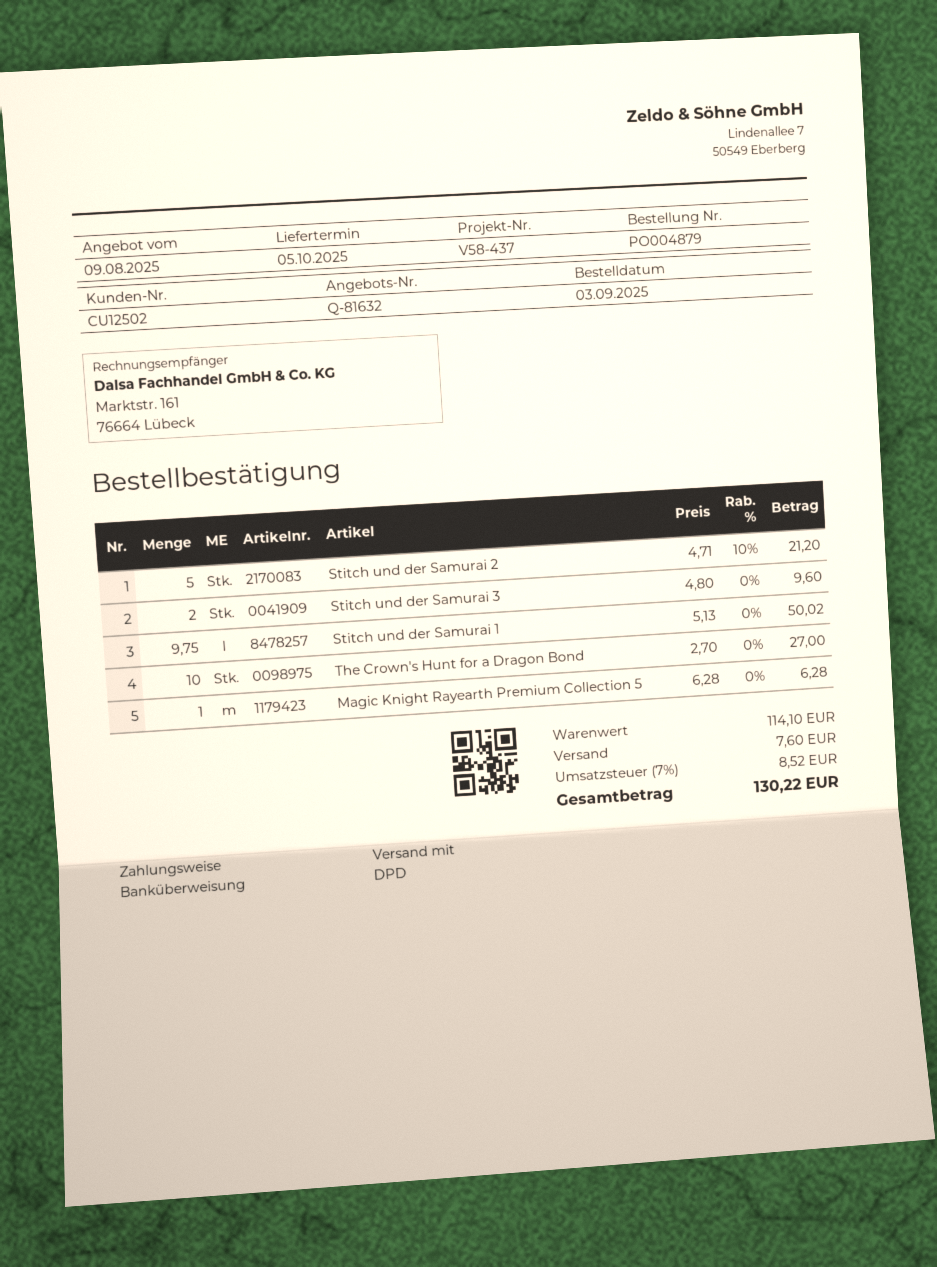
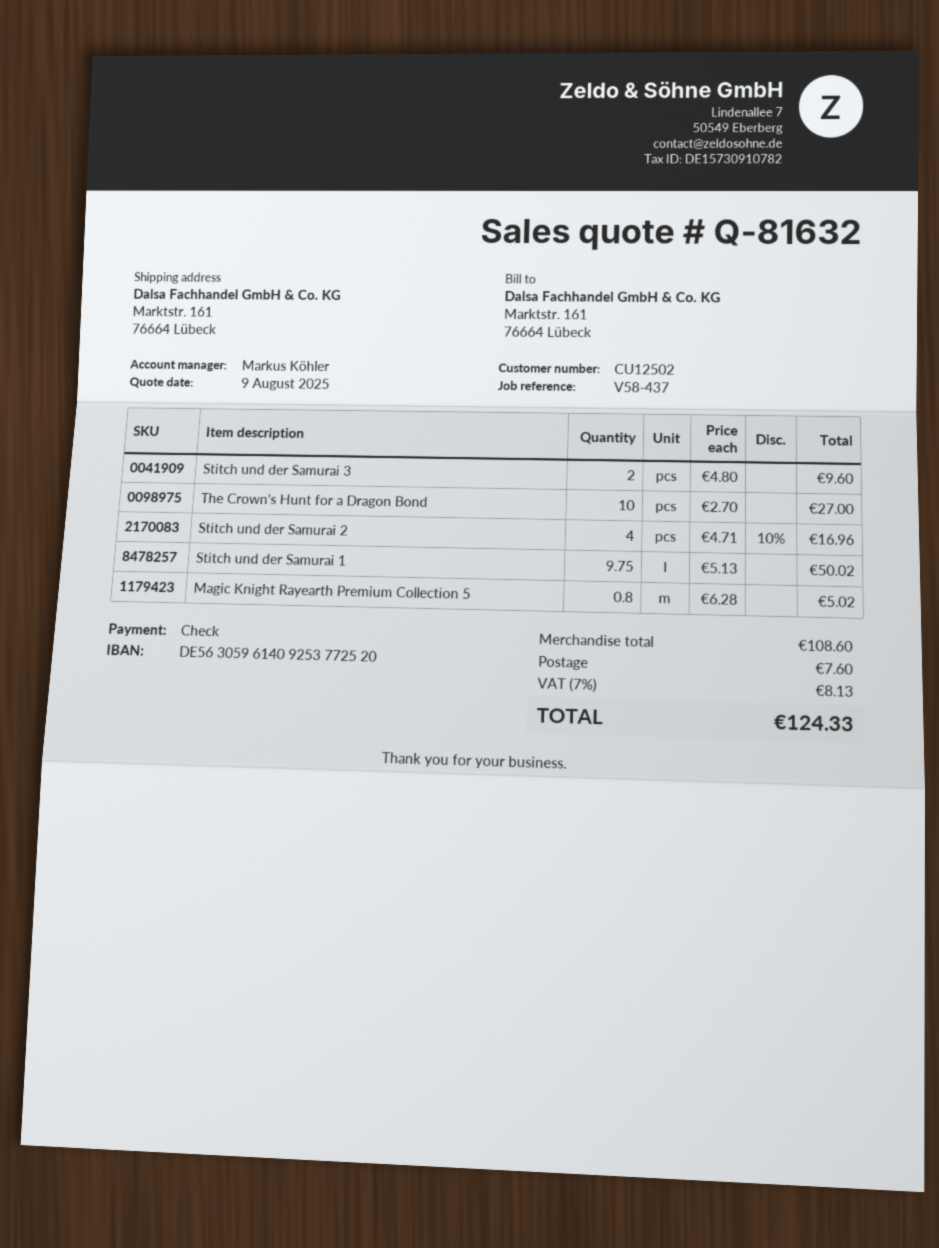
payment method: bank transfer -> cheque
Stitch und der Samurai 2: 5 x 4.71 - 10% = 21.20 -> 4 x 4.71 - 10% = 16.96
Magic Knight Rayearth Premium Collection 5: 1 x 6.28 = 6.28 -> 0.8 x 6.28 = 5.02
subtotal: 114.10 -> 108.60
tax: 7% = 8.52 -> 7% = 8.13
total: 130.22 -> 124.33

